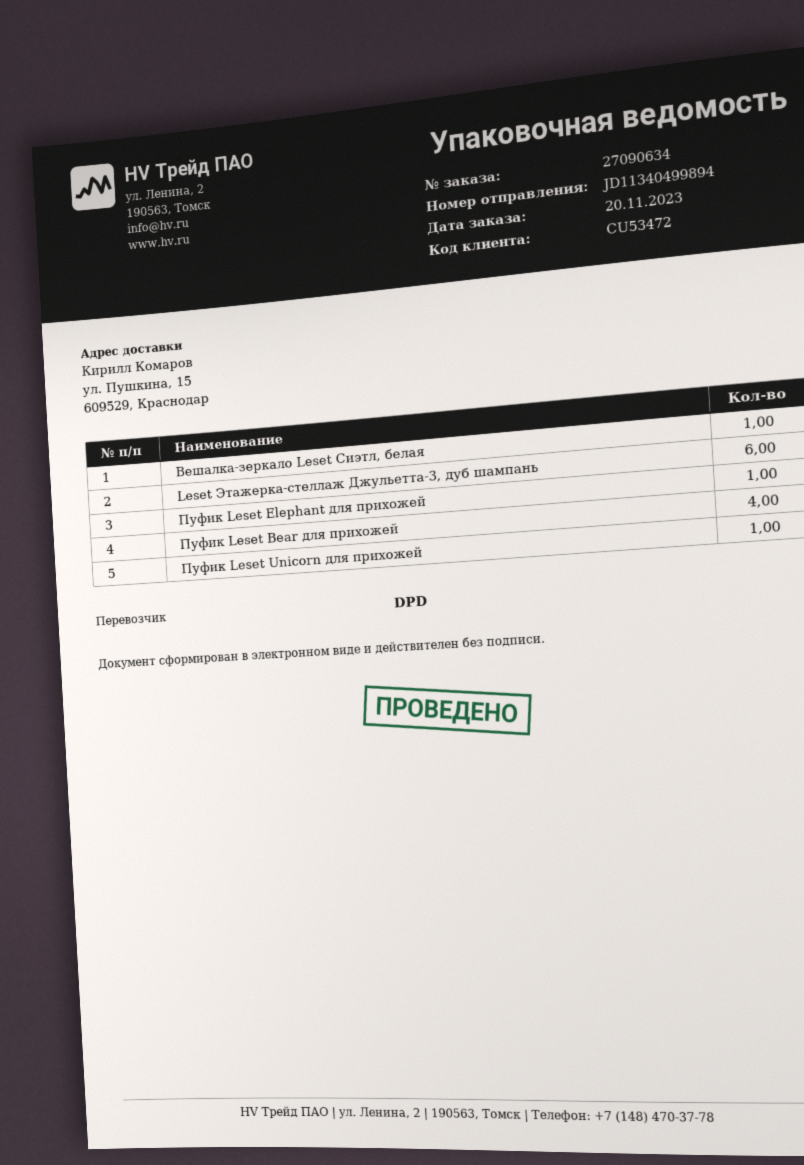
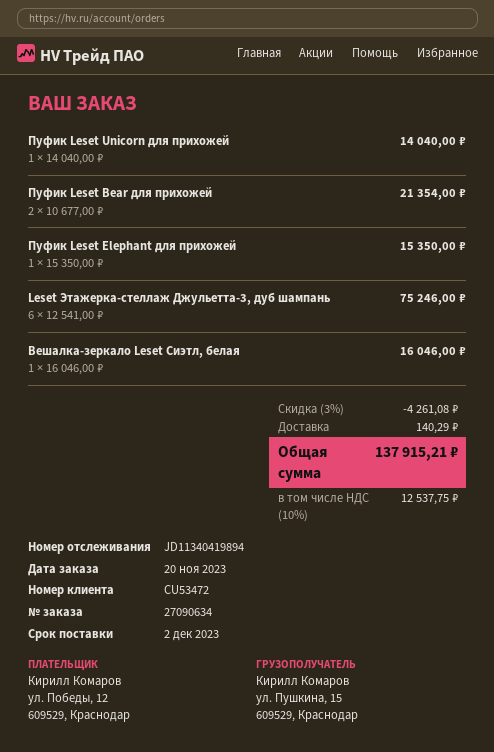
tracking number: JD11340499894 -> JD11340419894
Пуфик Leset Bear для прихожей: 4 -> 2

